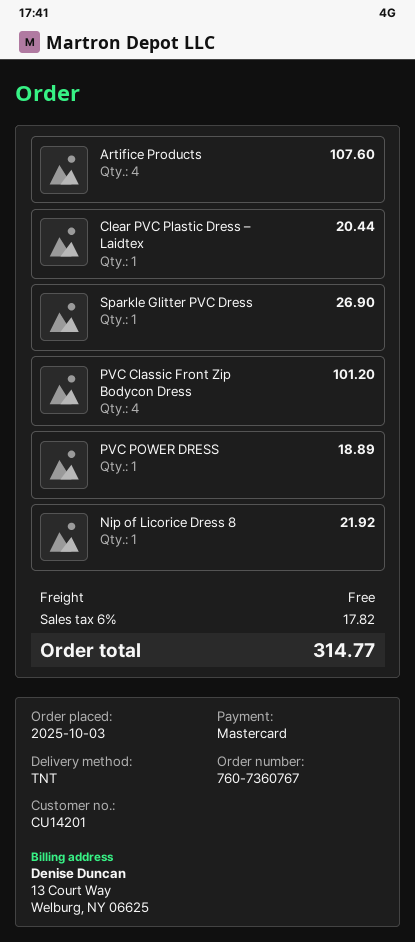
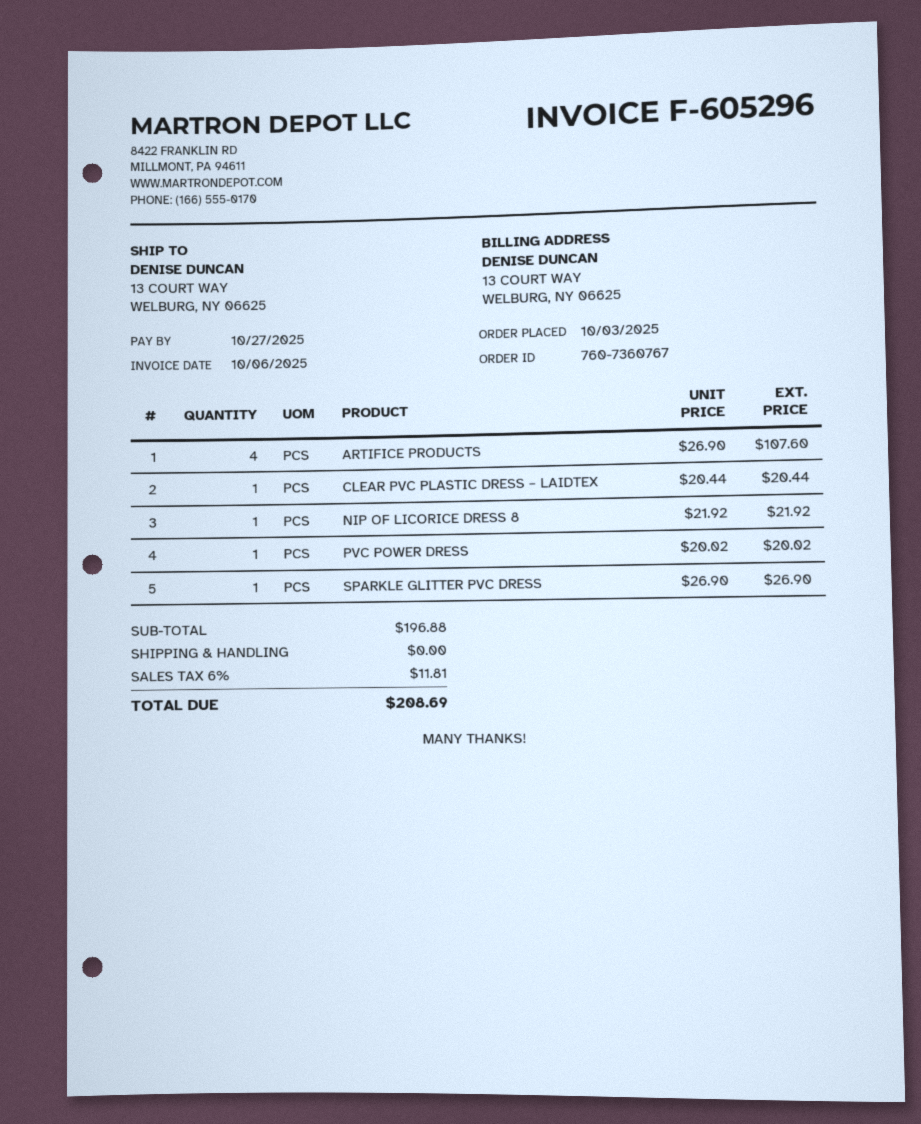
PVC Classic Front Zip Bodycon Dress: 4 for 101.20 -> none
PVC POWER DRESS: 1 for 18.89 -> 1 for 20.02
tax: 6% = 17.82 -> 6% = 11.81
total: 314.77 -> 208.69

